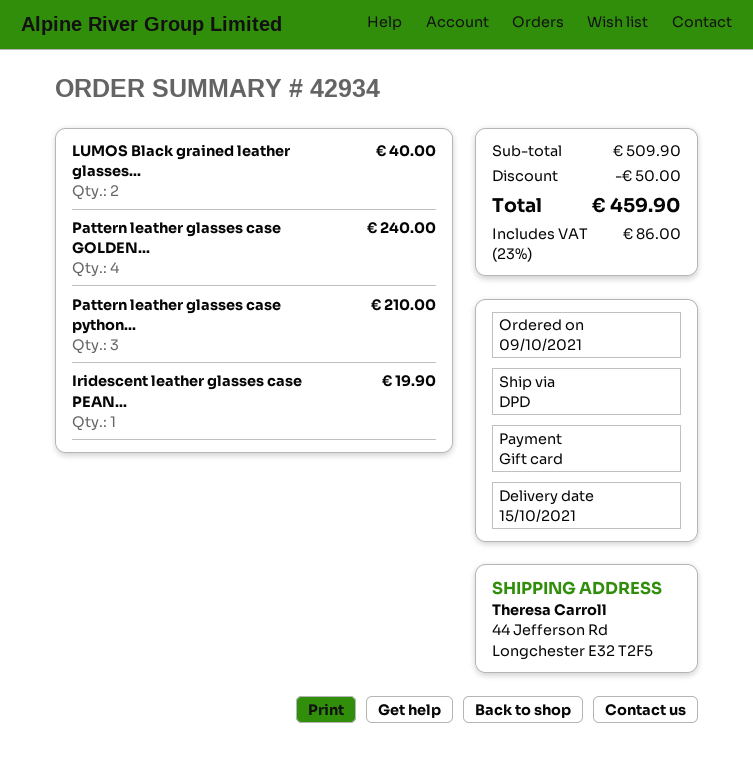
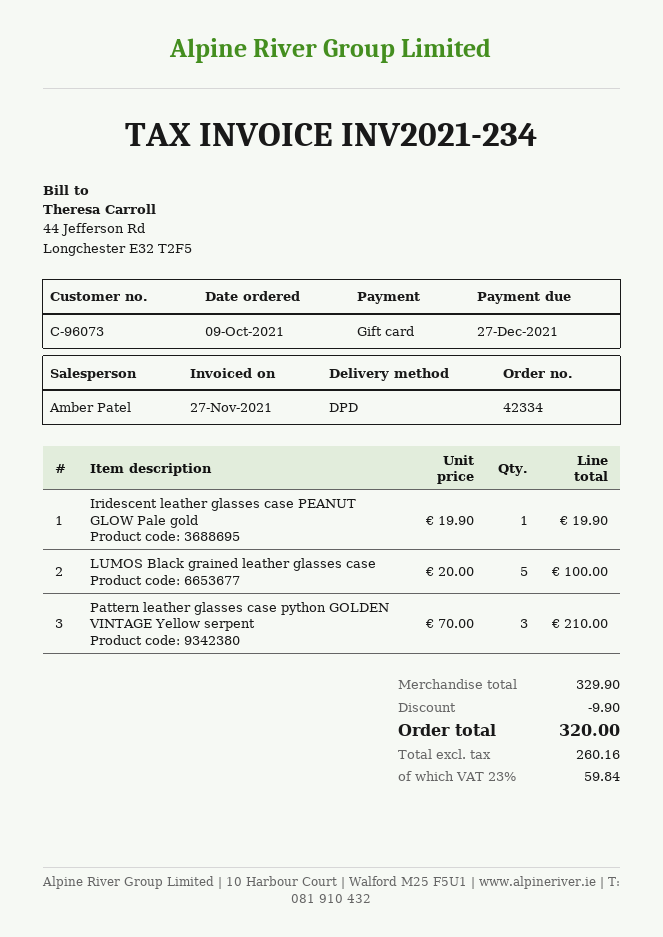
order number: 42934 -> 42334
LUMOS Black grained leather glasses...: 2 for 40.00 -> 5 for 100.00
Pattern leather glasses case GOLDEN...: 4 for 240.00 -> none
subtotal: 509.90 -> 329.90
discount: 50.00 -> 9.90
tax: 23% = 86.00 -> 23% = 59.84
total: 459.90 -> 320.00

